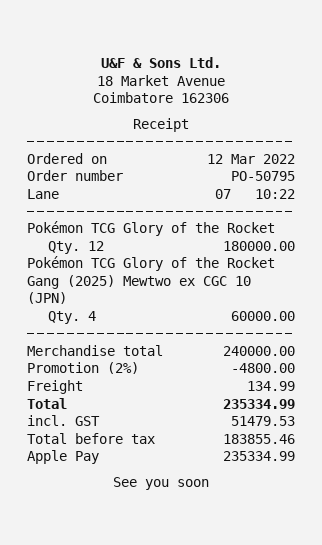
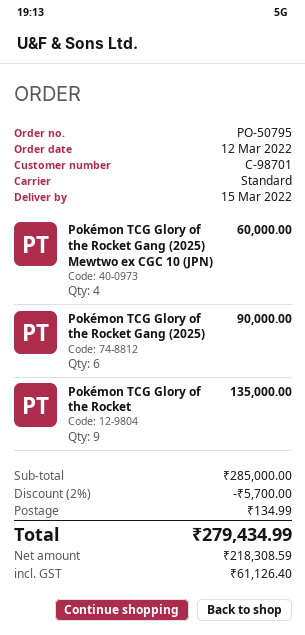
Pokémon TCG Glory of the Rocket: 12 for 180000.00 -> 9 for 135000.00
Pokémon TCG Glory of the Rocket Gang (2025): none -> 6 for 90000.00
subtotal: 240000.00 -> 285000.00
discount: 2% = 4800.00 -> 2% = 5700.00
net: 183855.46 -> 218308.59
tax: 51479.53 -> 61126.40
total: 235334.99 -> 279434.99

